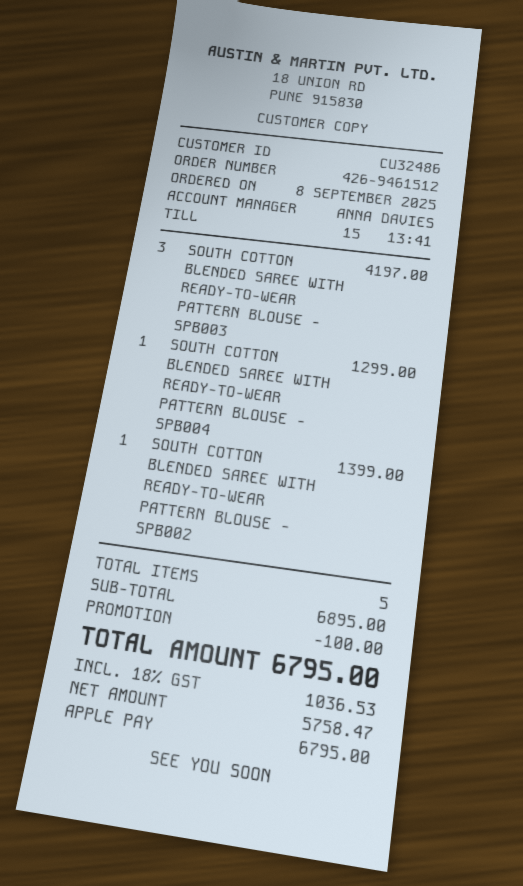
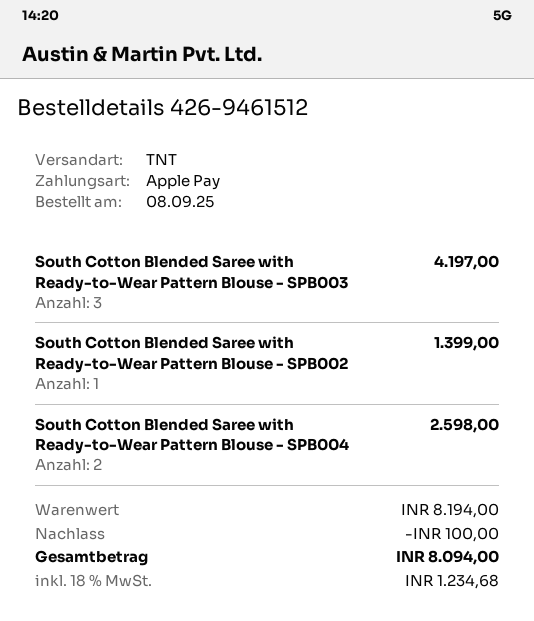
SOUTH COTTON BLENDED SAREE WITH READY-TO-WEAR PATTERN BLOUSE - SPB004: 1 for 1299.00 -> 2 for 2598.00
subtotal: 6895.00 -> 8194.00
tax: 18% = 1036.53 -> 18% = 1234.68
total: 6795.00 -> 8094.00

